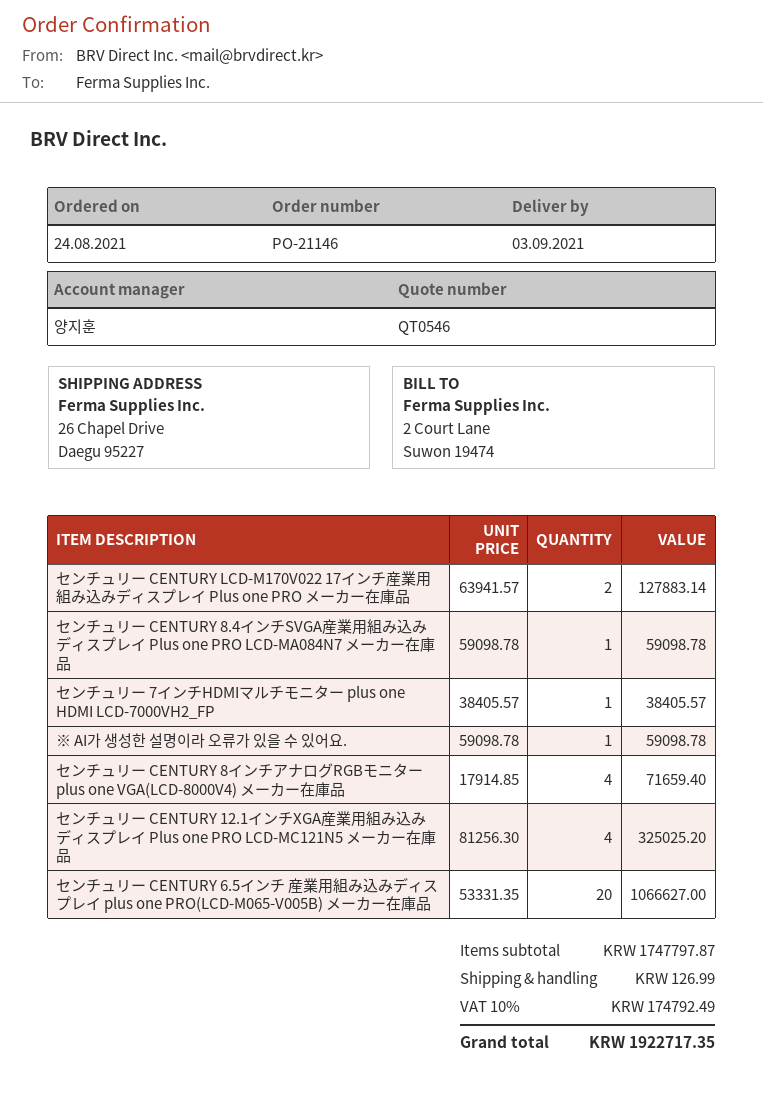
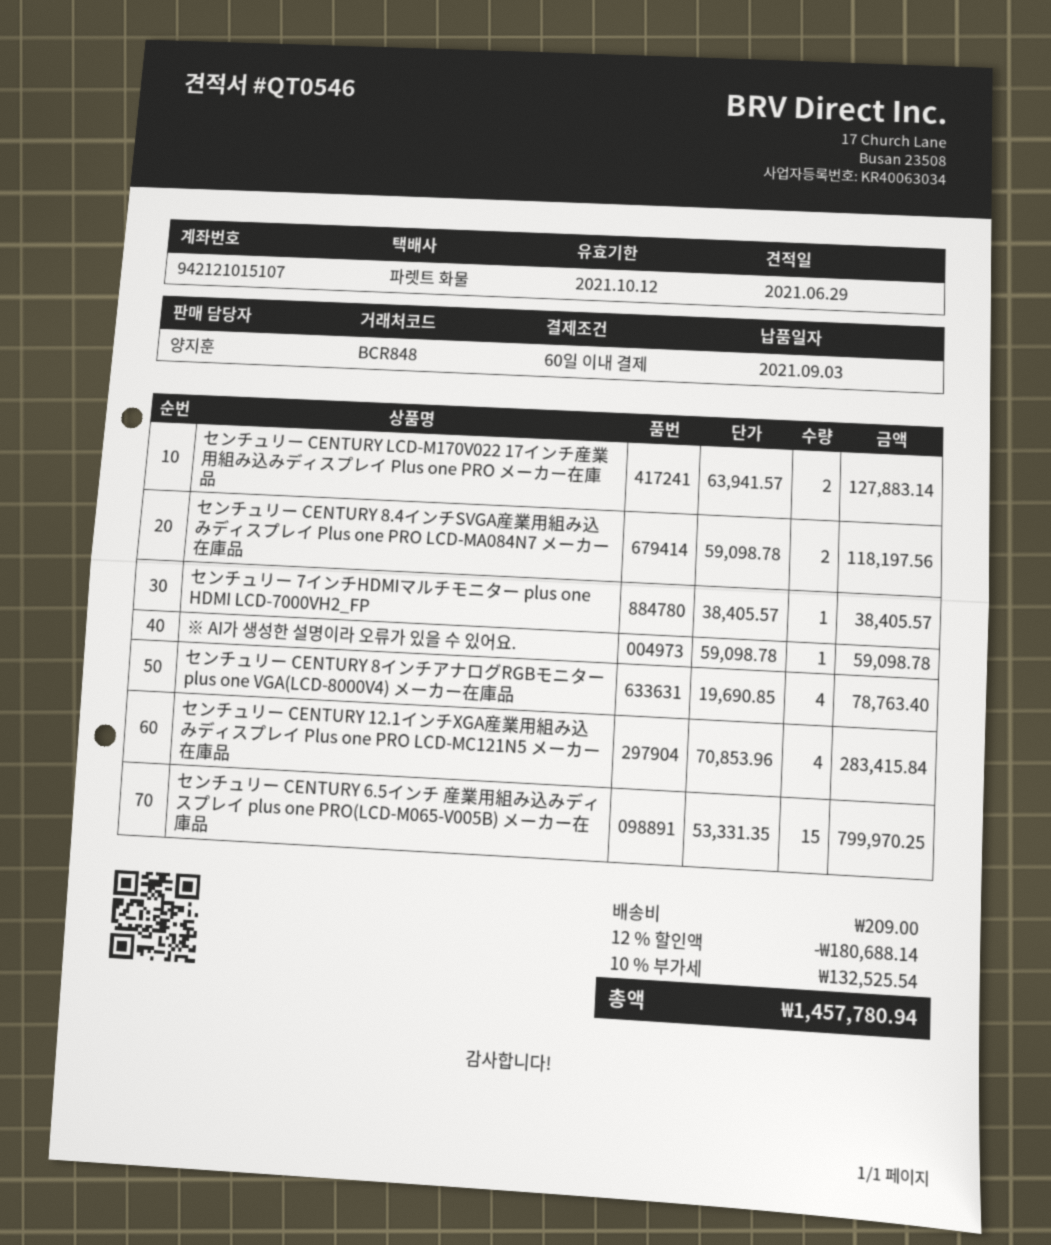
センチュリー CENTURY 8.4インチSVGA産業用組み込みディスプレイ Plus one PRO LCD-MA084N7 メーカー在庫品: 1 x 59098.78 = 59098.78 -> 2 x 59098.78 = 118197.56
センチュリー CENTURY 8インチアナログRGBモニター plus one VGA(LCD-8000V4) メーカー在庫品: 4 x 17914.85 = 71659.40 -> 4 x 19690.85 = 78763.40
センチュリー CENTURY 12.1インチXGA産業用組み込みディスプレイ Plus one PRO LCD-MC121N5 メーカー在庫品: 4 x 81256.30 = 325025.20 -> 4 x 70853.96 = 283415.84
センチュリー CENTURY 6.5インチ 産業用組み込みディスプレイ plus one PRO(LCD-M065-V005B) メーカー在庫品: 20 x 53331.35 = 1066627.00 -> 15 x 53331.35 = 799970.25
discount: none -> 12% = 180688.14
shipping: 126.99 -> 209.00
tax: 10% = 174792.49 -> 10% = 132525.54
total: 1922717.35 -> 1457780.94

